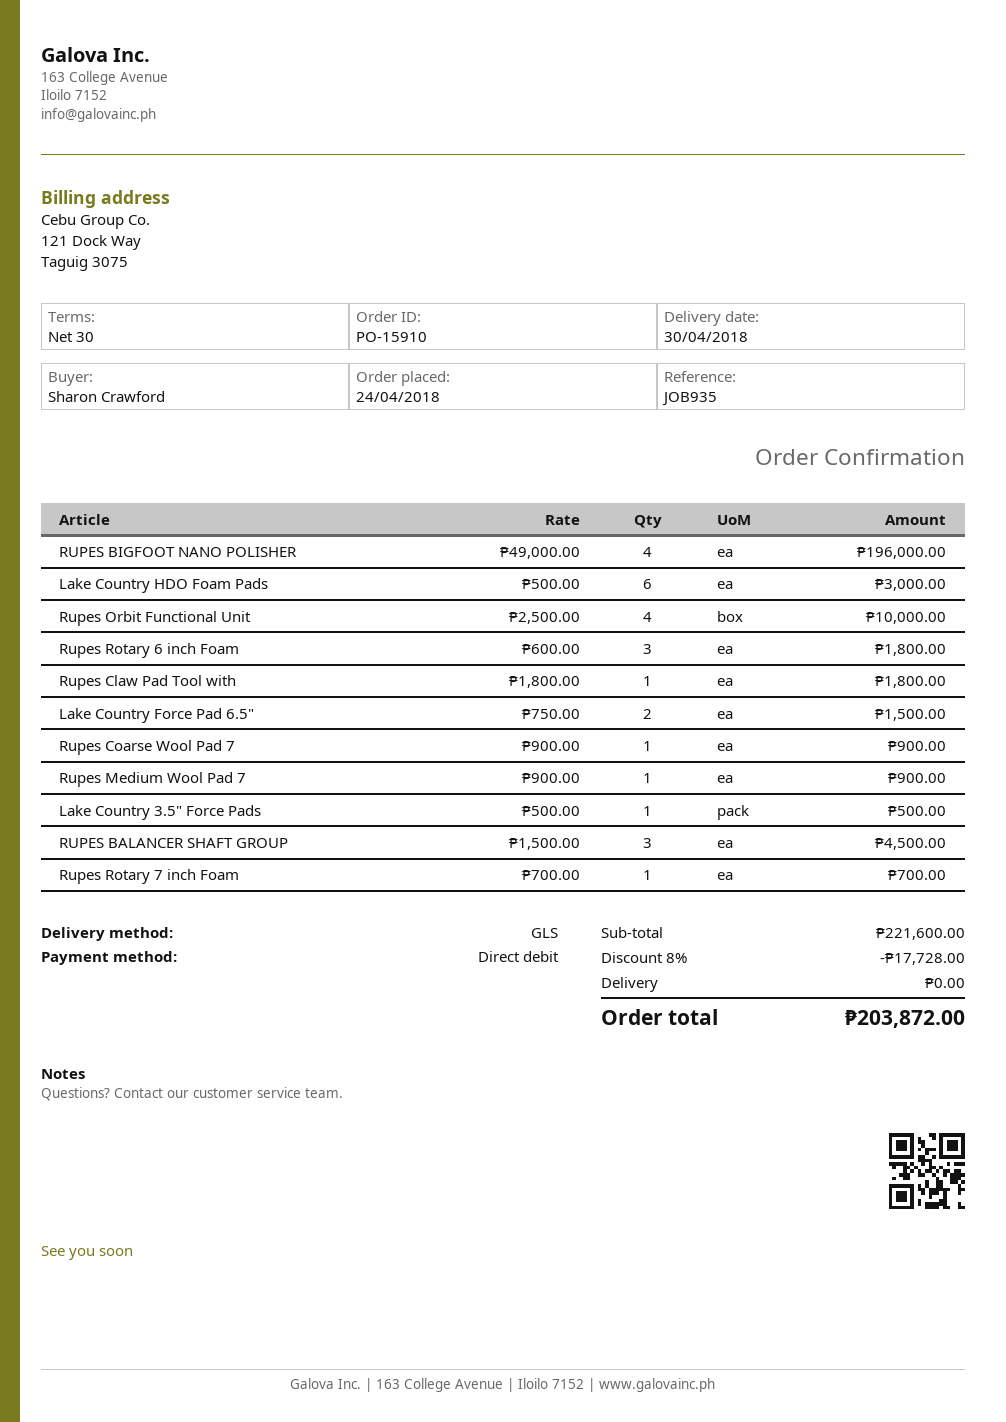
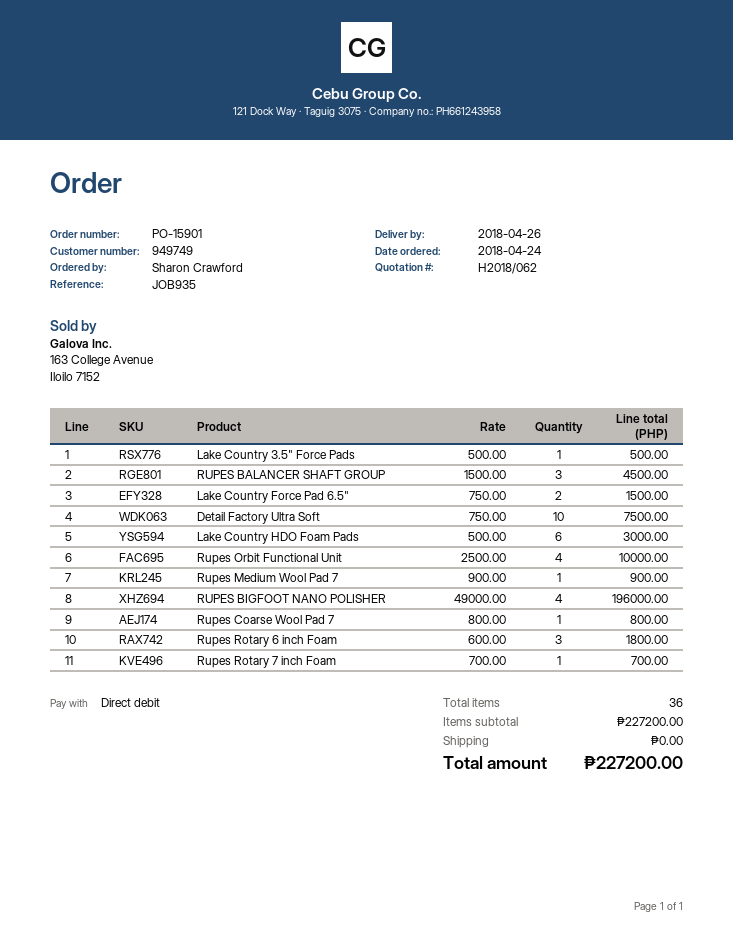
order number: PO-15910 -> PO-15901
delivery date: 2018-04-30 -> 2018-04-26
Rupes Claw Pad Tool with: 1 x 1800.00 = 1800.00 -> none
Rupes Coarse Wool Pad 7: 1 x 900.00 = 900.00 -> 1 x 800.00 = 800.00
Detail Factory Ultra Soft: none -> 10 x 750.00 = 7500.00
subtotal: 221600.00 -> 227200.00
discount: 8% = 17728.00 -> none
total: 203872.00 -> 227200.00

